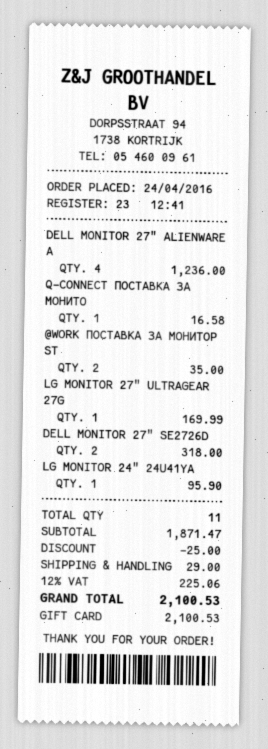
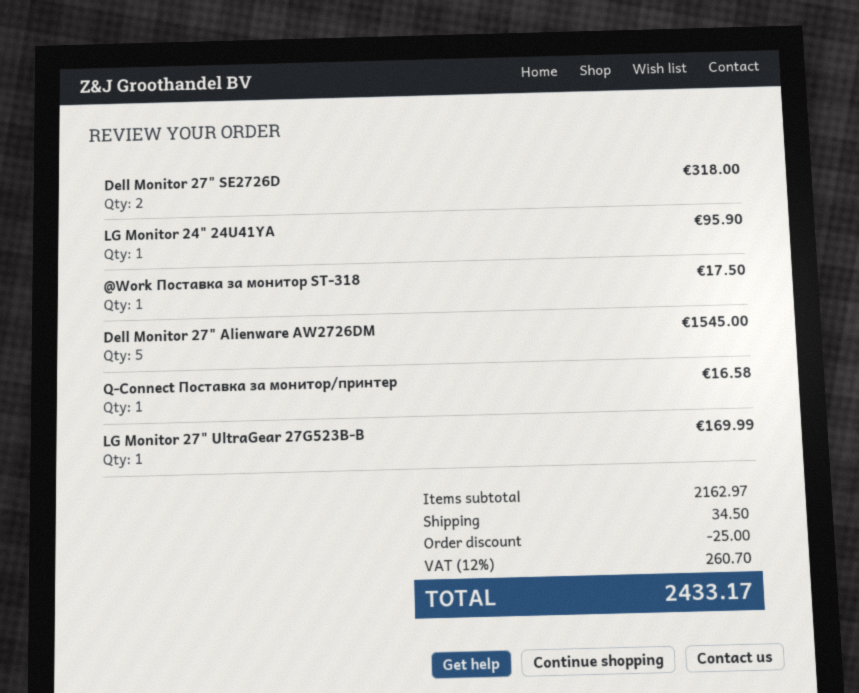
DELL MONITOR 27" ALIENWARE A: 4 for 1236.00 -> 5 for 1545.00
@WORK ПОСТАВКА ЗА МОНИТОР ST: 2 for 35.00 -> 1 for 17.50
subtotal: 1871.47 -> 2162.97
shipping: 29.00 -> 34.50
tax: 12% = 225.06 -> 12% = 260.70
total: 2100.53 -> 2433.17

